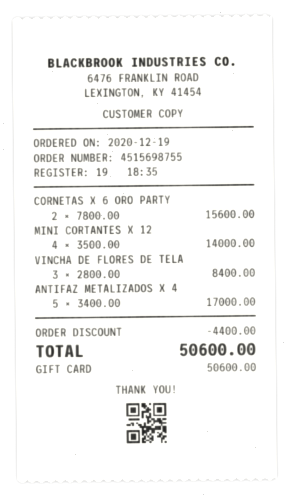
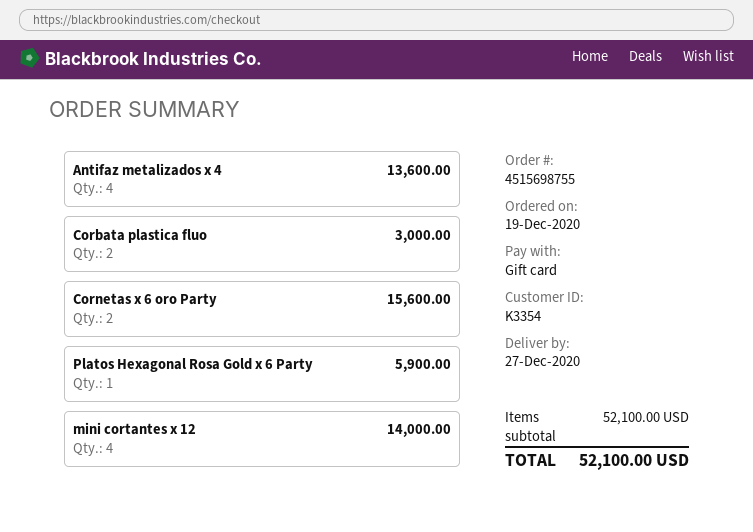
VINCHA DE FLORES DE TELA: 3 for 8400.00 -> none
ANTIFAZ METALIZADOS X 4: 5 for 17000.00 -> 4 for 13600.00
Corbata plastica fluo: none -> 2 for 3000.00
Platos Hexagonal Rosa Gold x 6 Party: none -> 1 for 5900.00
discount: 4400.00 -> none
total: 50600.00 -> 52100.00

